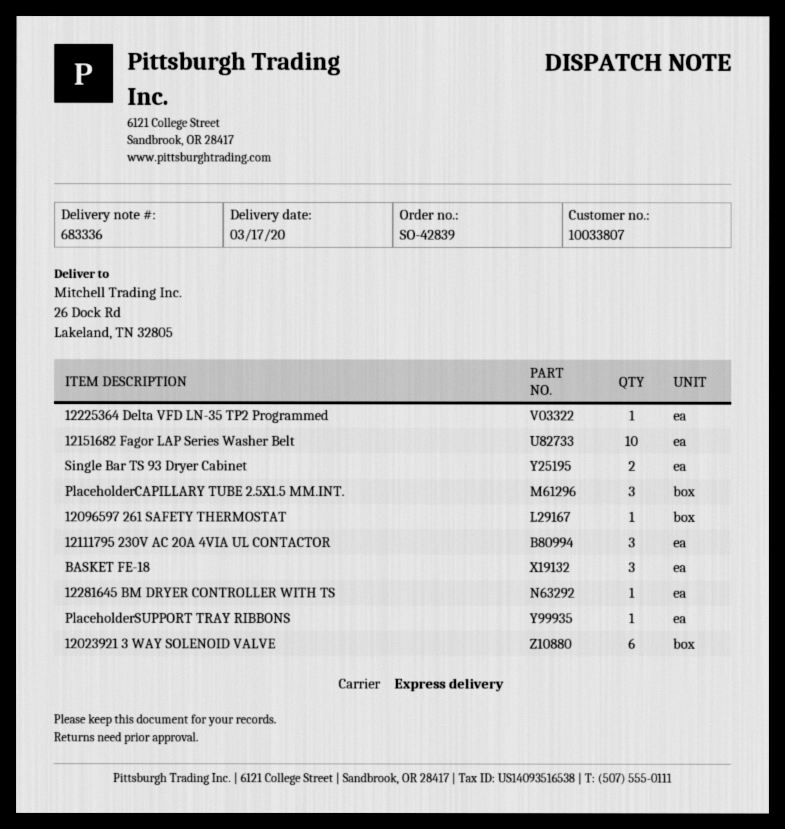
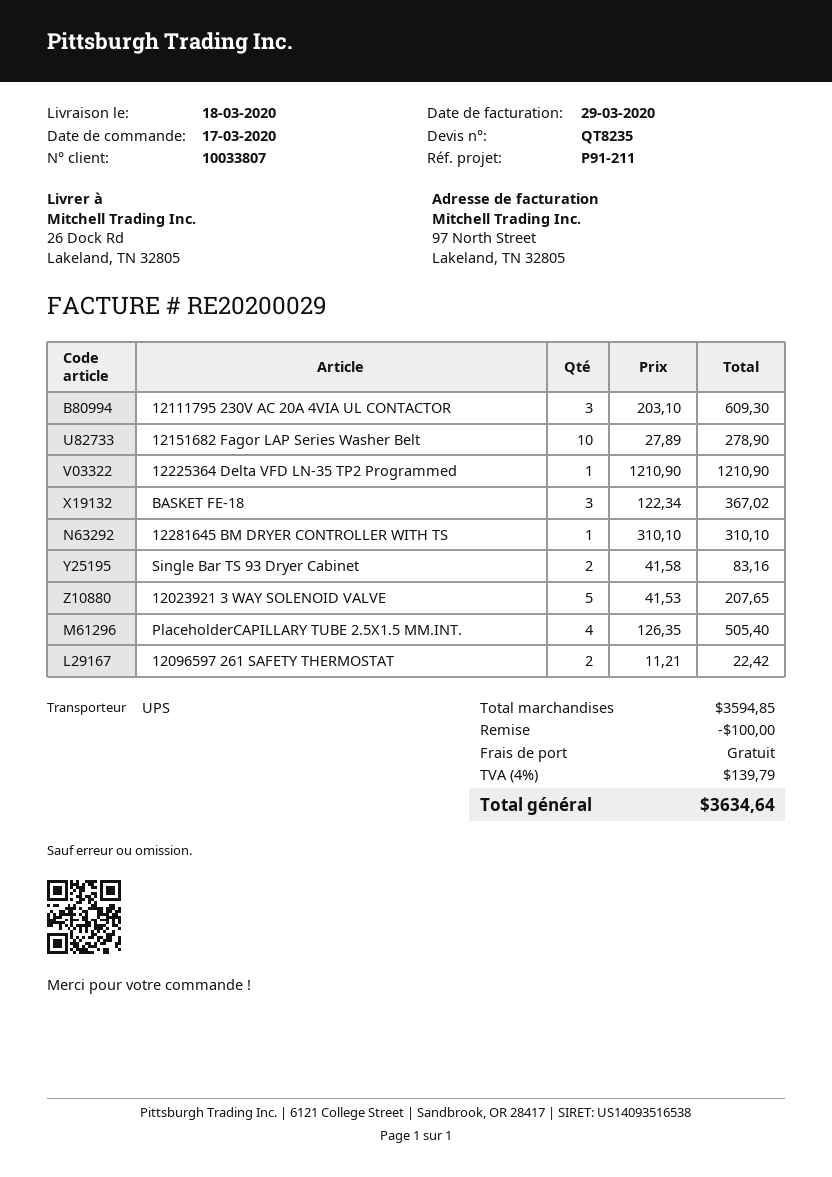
delivery date: 2020-03-17 -> 2020-03-18
shipping method: express -> UPS
PlaceholderCAPILLARY TUBE 2.5X1.5 MM.INT.: 3 -> 4
12096597 261 SAFETY THERMOSTAT: 1 -> 2
PlaceholderSUPPORT TRAY RIBBONS: 1 -> none
12023921 3 WAY SOLENOID VALVE: 6 -> 5

